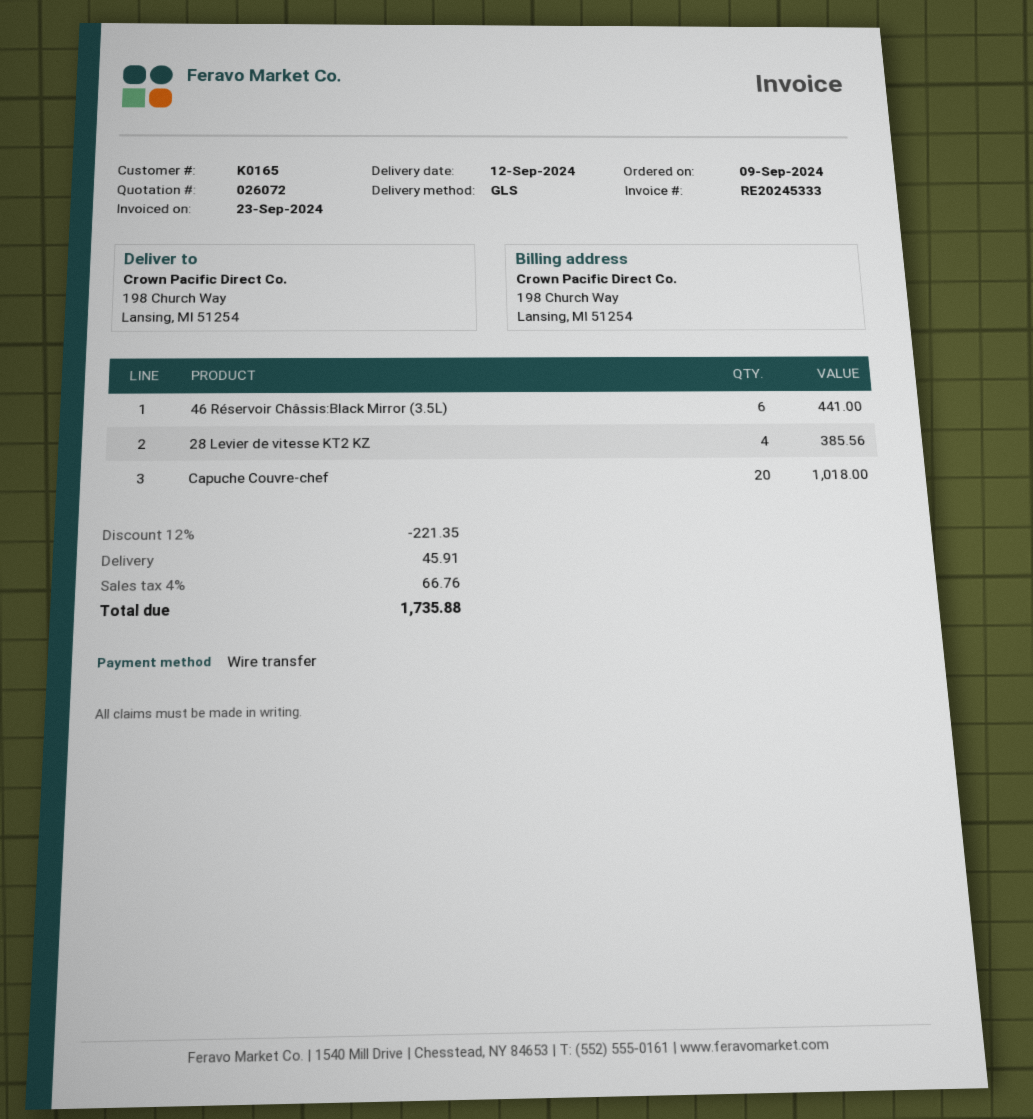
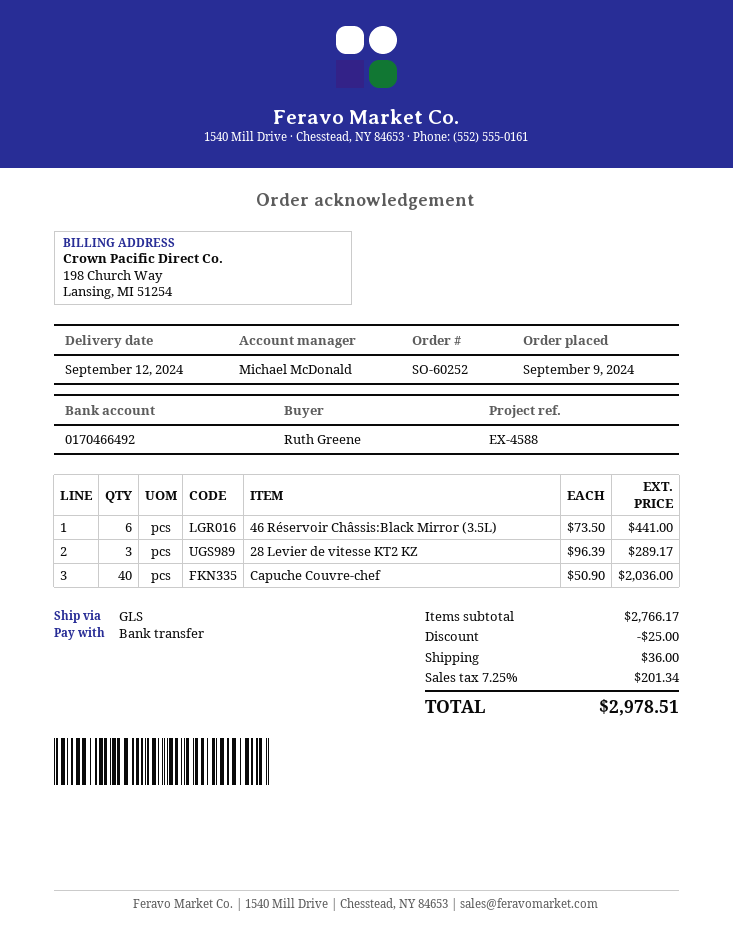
28 Levier de vitesse KT2 KZ: 4 for 385.56 -> 3 for 289.17
Capuche Couvre-chef: 20 for 1018.00 -> 40 for 2036.00
discount: 221.35 -> 25.00
shipping: 45.91 -> 36.00
tax: 4% = 66.76 -> 7.25% = 201.34
total: 1735.88 -> 2978.51

